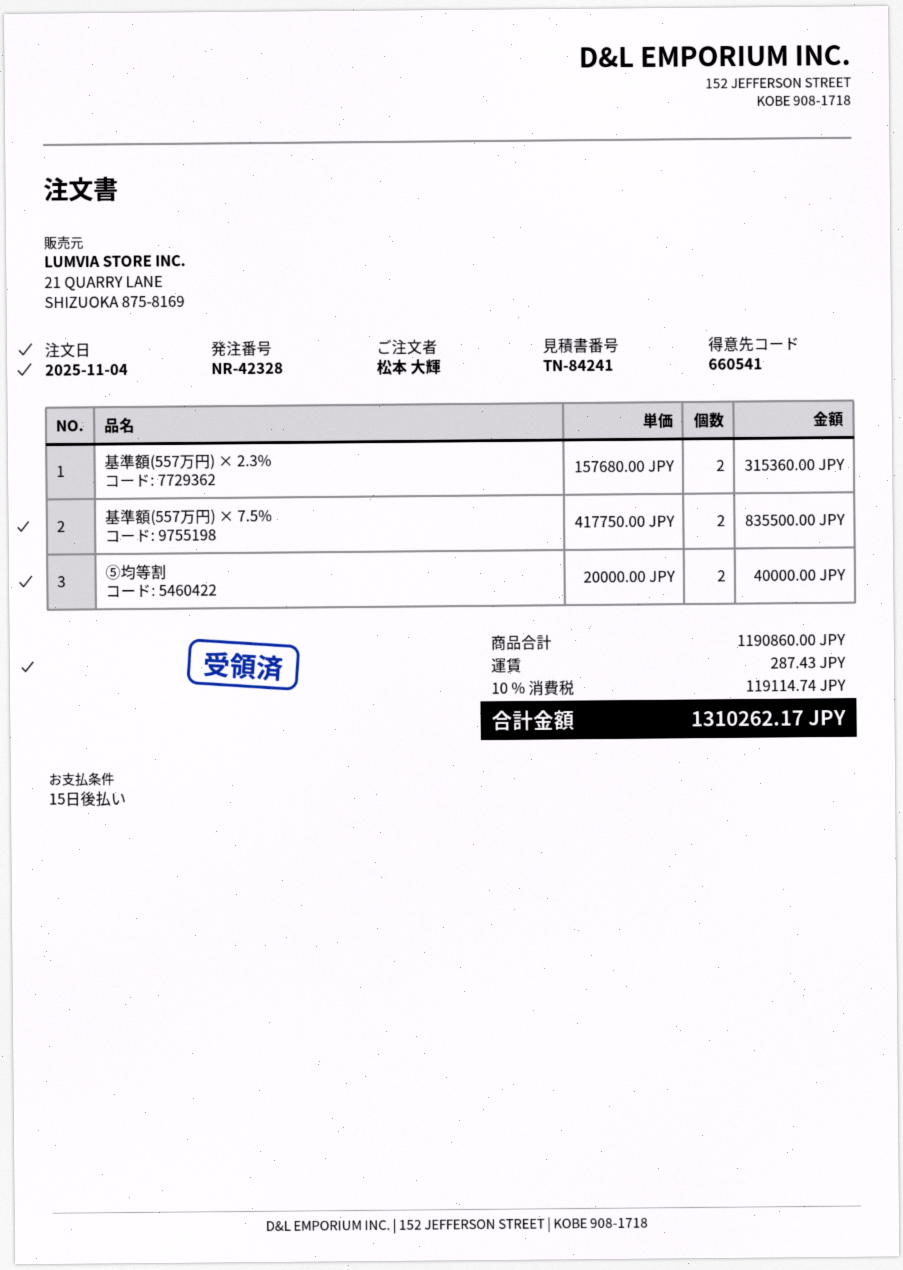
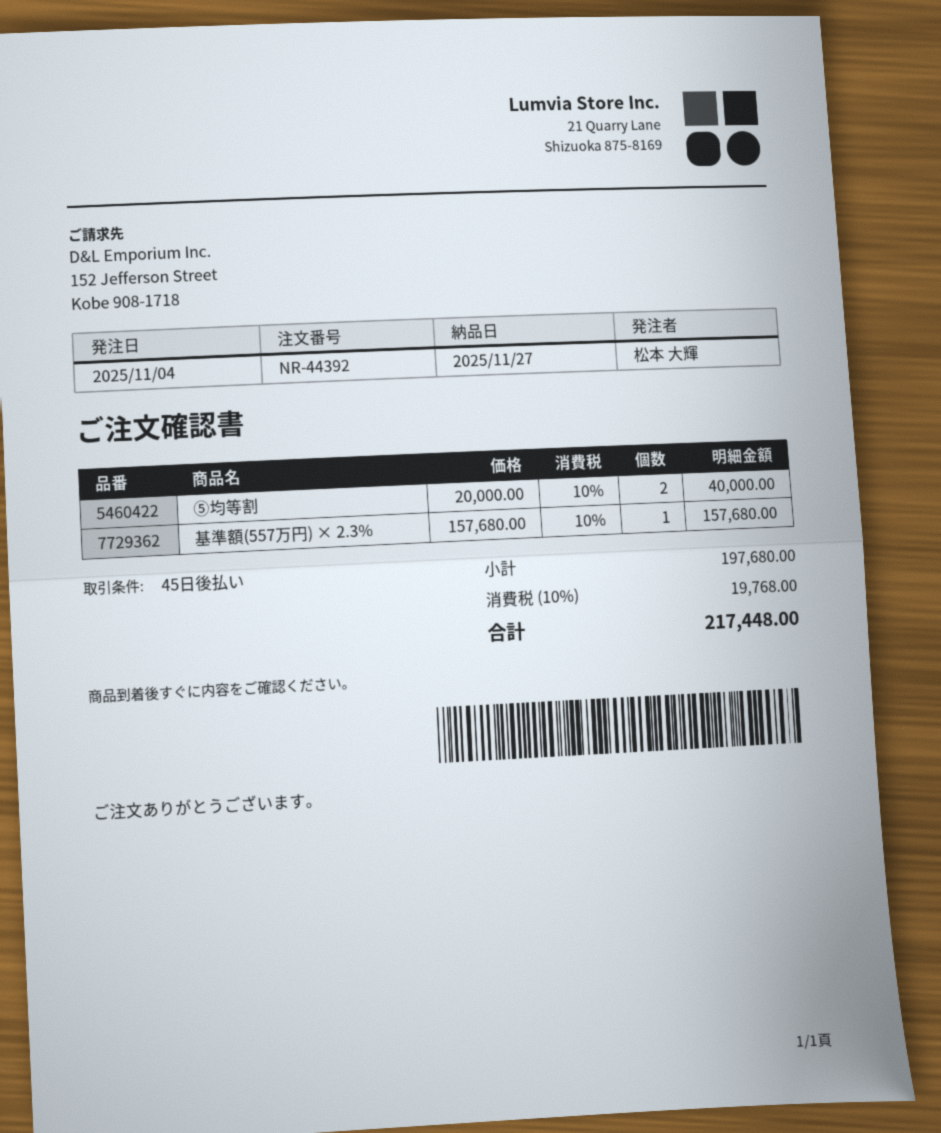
order number: NR-42328 -> NR-44392
payment terms: 15 days -> 45 days
基準額(557万円) × 2.3%: 2 x 157680.00 = 315360.00 -> 1 x 157680.00 = 157680.00
基準額(557万円) × 7.5%: 2 x 417750.00 = 835500.00 -> none
subtotal: 1190860.00 -> 197680.00
shipping: 287.43 -> none
tax: 10% = 119114.74 -> 10% = 19768.00
total: 1310262.17 -> 217448.00

